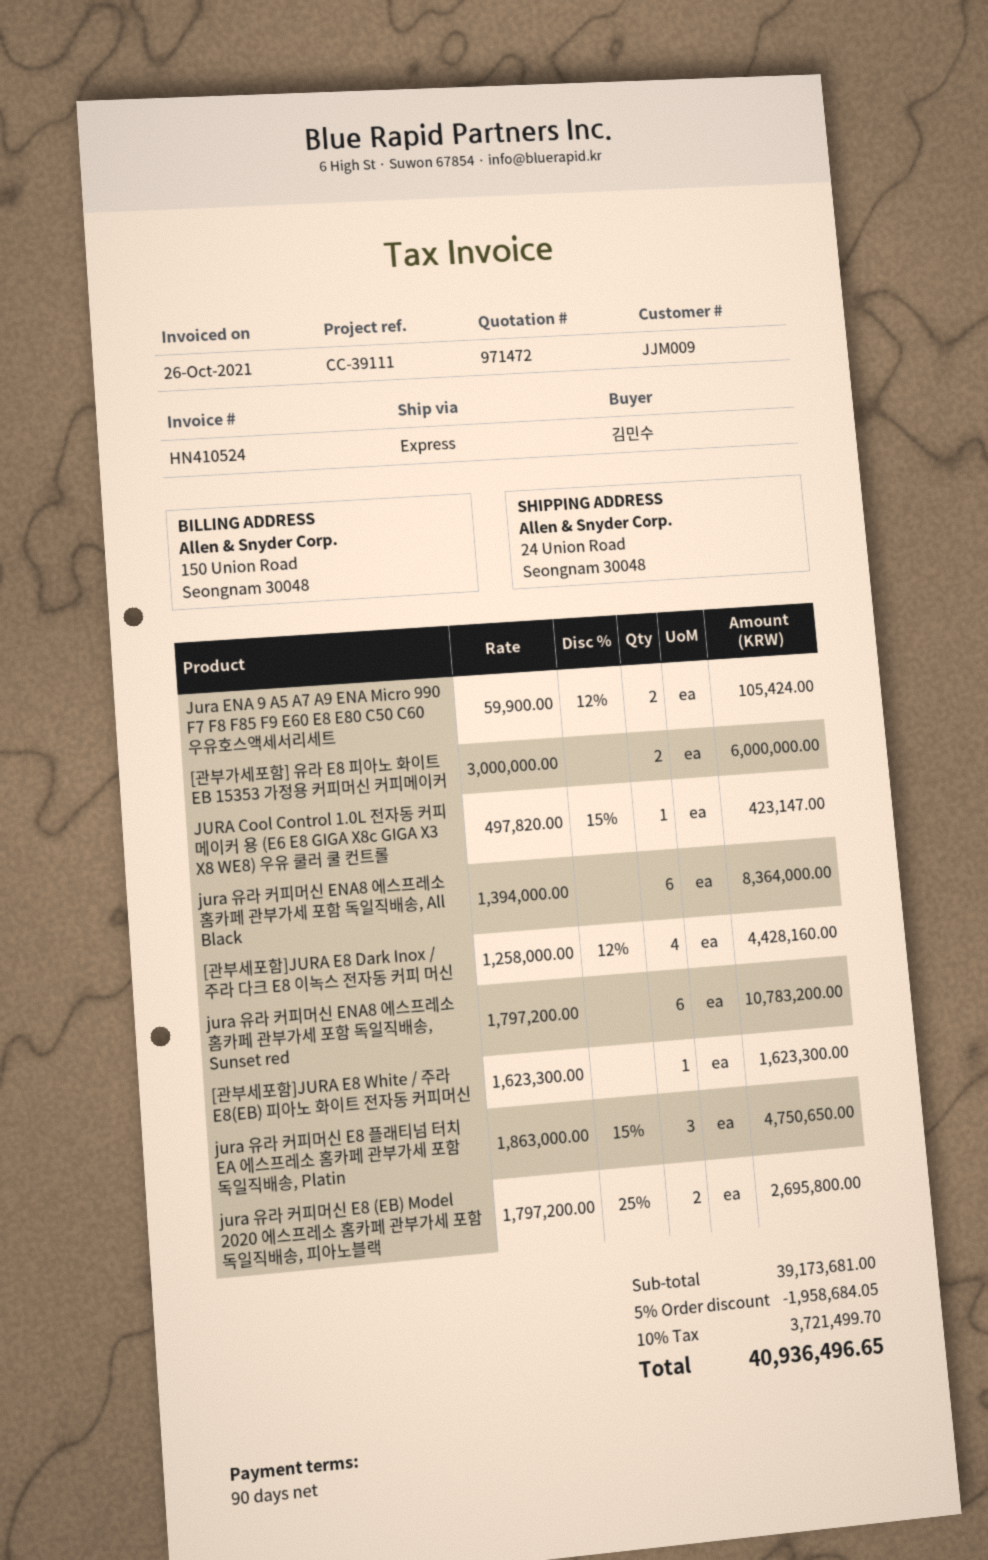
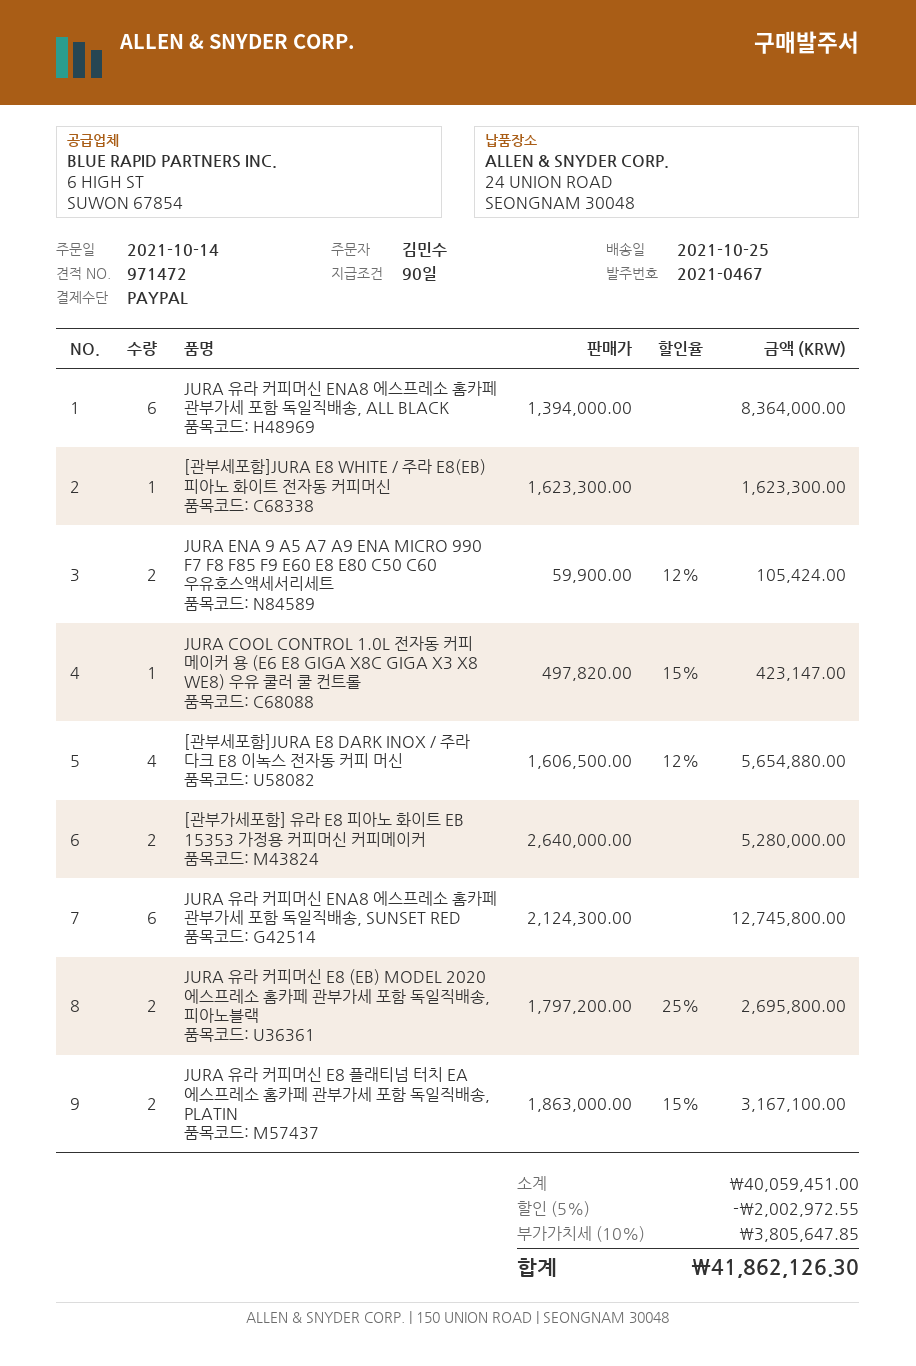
[관부가세포함] 유라 E8 피아노 화이트 EB 15353 가정용 커피머신 커피메이커: 2 x 3000000.00 = 6000000.00 -> 2 x 2640000.00 = 5280000.00
[관부세포함]JURA E8 Dark Inox / 주라 다크 E8 이녹스 전자동 커피 머신: 4 x 1258000.00 - 12% = 4428160.00 -> 4 x 1606500.00 - 12% = 5654880.00
jura 유라 커피머신 ENA8 에스프레소 홈카페 관부가세 포함 독일직배송, Sunset red: 6 x 1797200.00 = 10783200.00 -> 6 x 2124300.00 = 12745800.00
jura 유라 커피머신 E8 플래티넘 터치 EA 에스프레소 홈카페 관부가세 포함 독일직배송, Platin: 3 x 1863000.00 - 15% = 4750650.00 -> 2 x 1863000.00 - 15% = 3167100.00
subtotal: 39173681.00 -> 40059451.00
discount: 5% = 1958684.05 -> 5% = 2002972.55
tax: 10% = 3721499.70 -> 10% = 3805647.85
total: 40936496.65 -> 41862126.30

